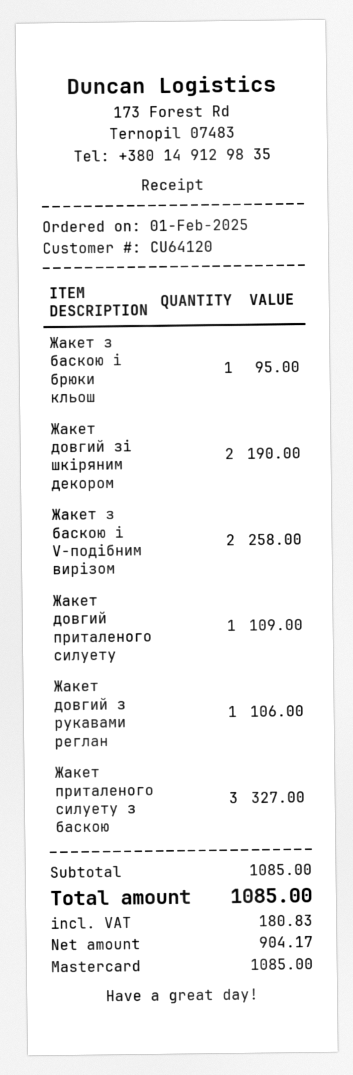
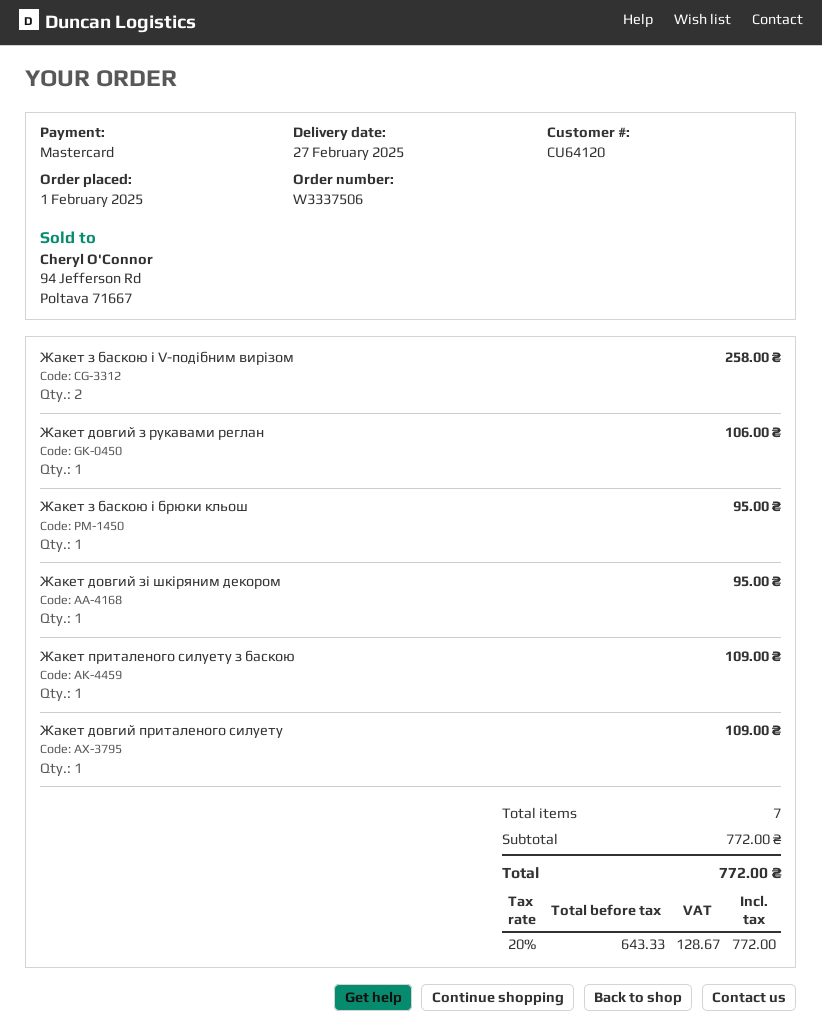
Жакет довгий зі шкіряним декором: 2 for 190.00 -> 1 for 95.00
Жакет приталеного силуету з баскою: 3 for 327.00 -> 1 for 109.00
subtotal: 1085.00 -> 772.00
net: 904.17 -> 643.33
tax: 180.83 -> 128.67
total: 1085.00 -> 772.00

